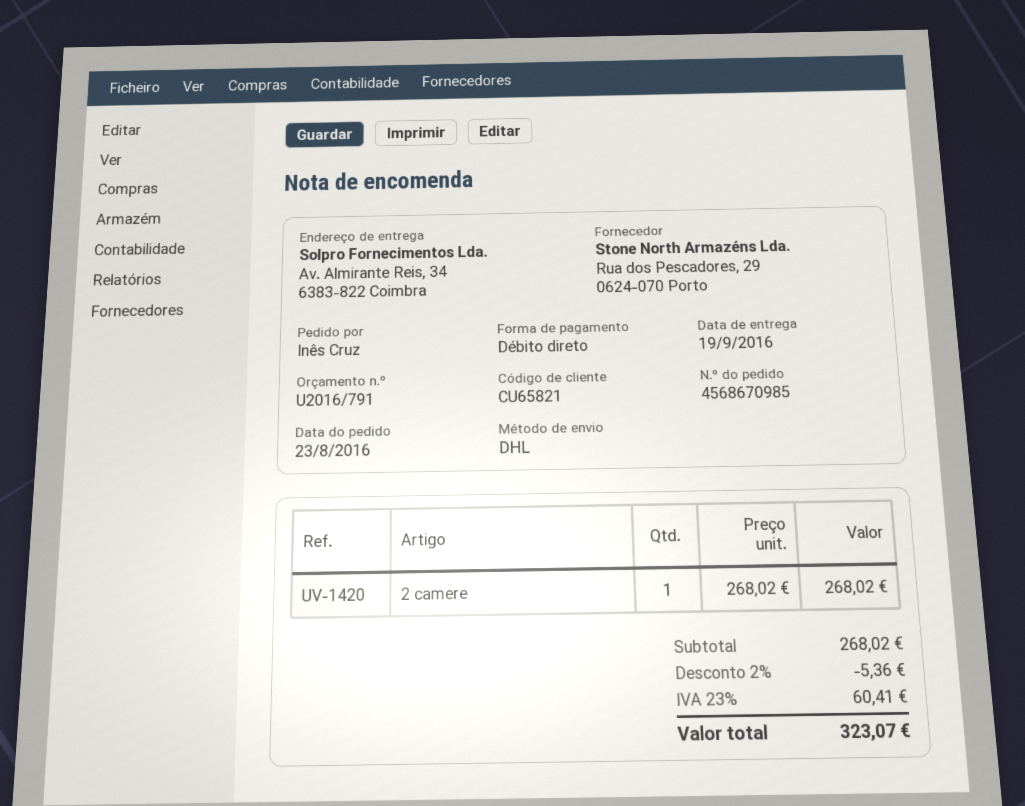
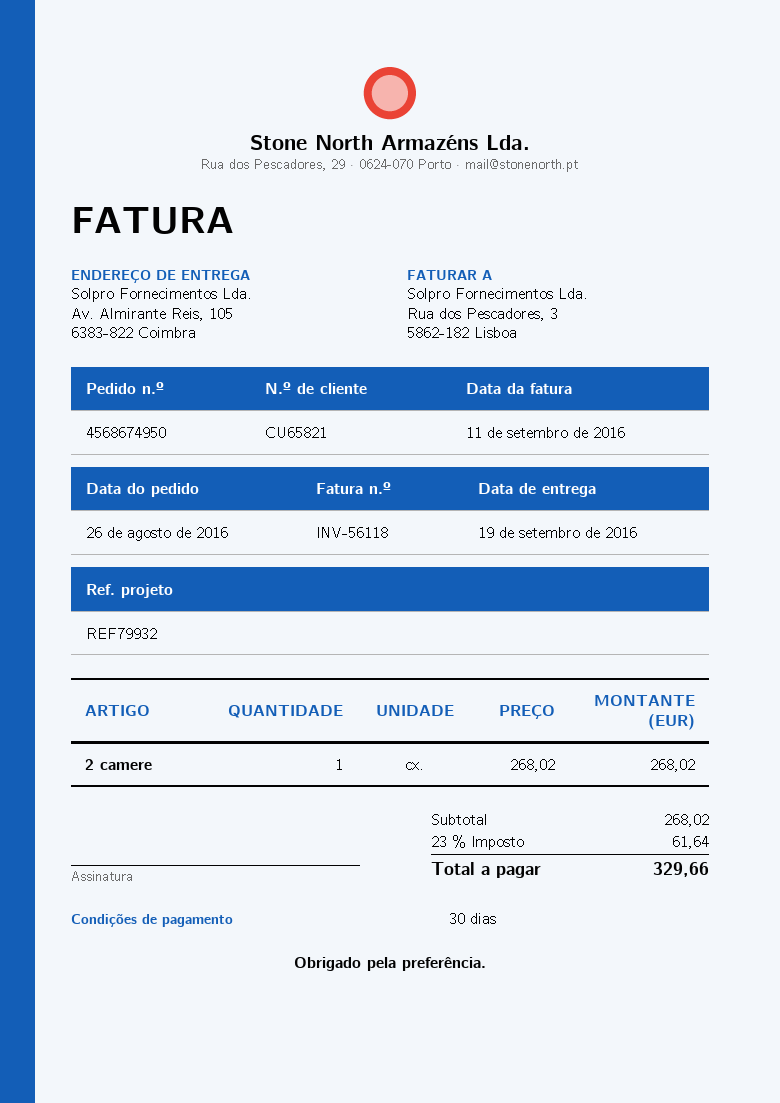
order number: 4568670985 -> 4568674950
order date: 2016-08-23 -> 2016-08-26
ship to: Av. Almirante Reis, 34, 6383-822 Coimbra -> Av. Almirante Reis, 105, 6383-822 Coimbra
discount: 2% = 5.36 -> none
tax: 23% = 60.41 -> 23% = 61.64
total: 323.07 -> 329.66

